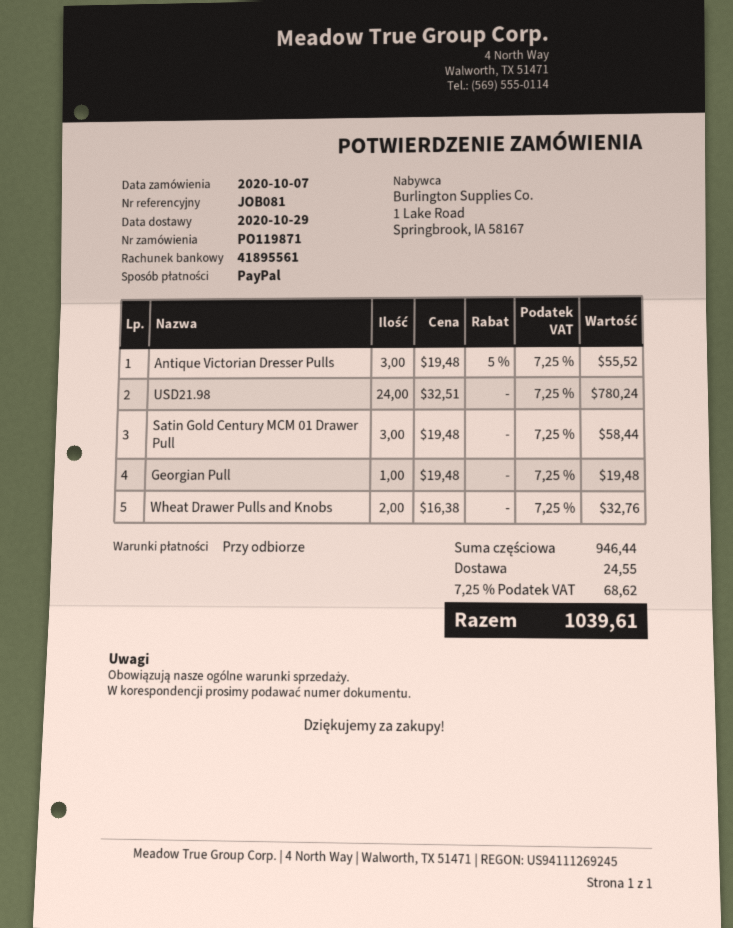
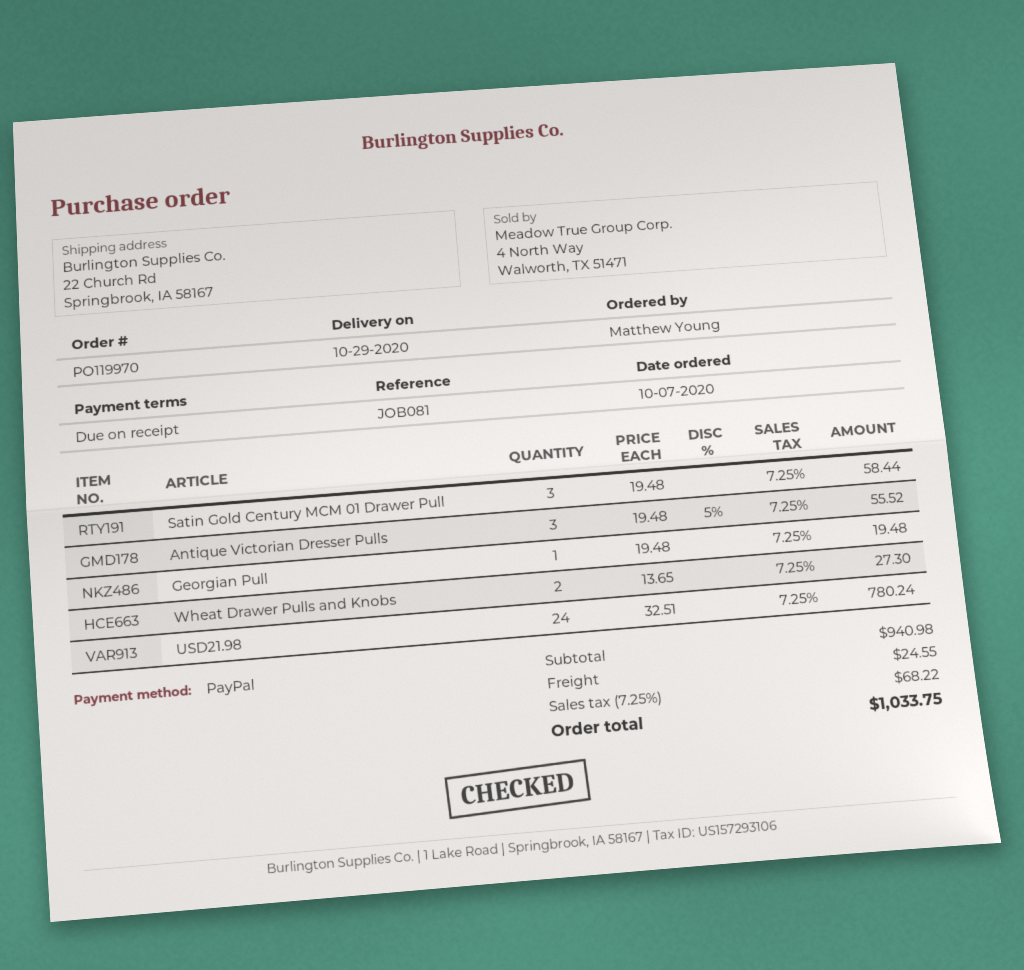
order number: PO119871 -> PO119970
Wheat Drawer Pulls and Knobs: 2 x 16.38 = 32.76 -> 2 x 13.65 = 27.30
subtotal: 946.44 -> 940.98
tax: 7.25% = 68.62 -> 7.25% = 68.22
total: 1039.61 -> 1033.75

